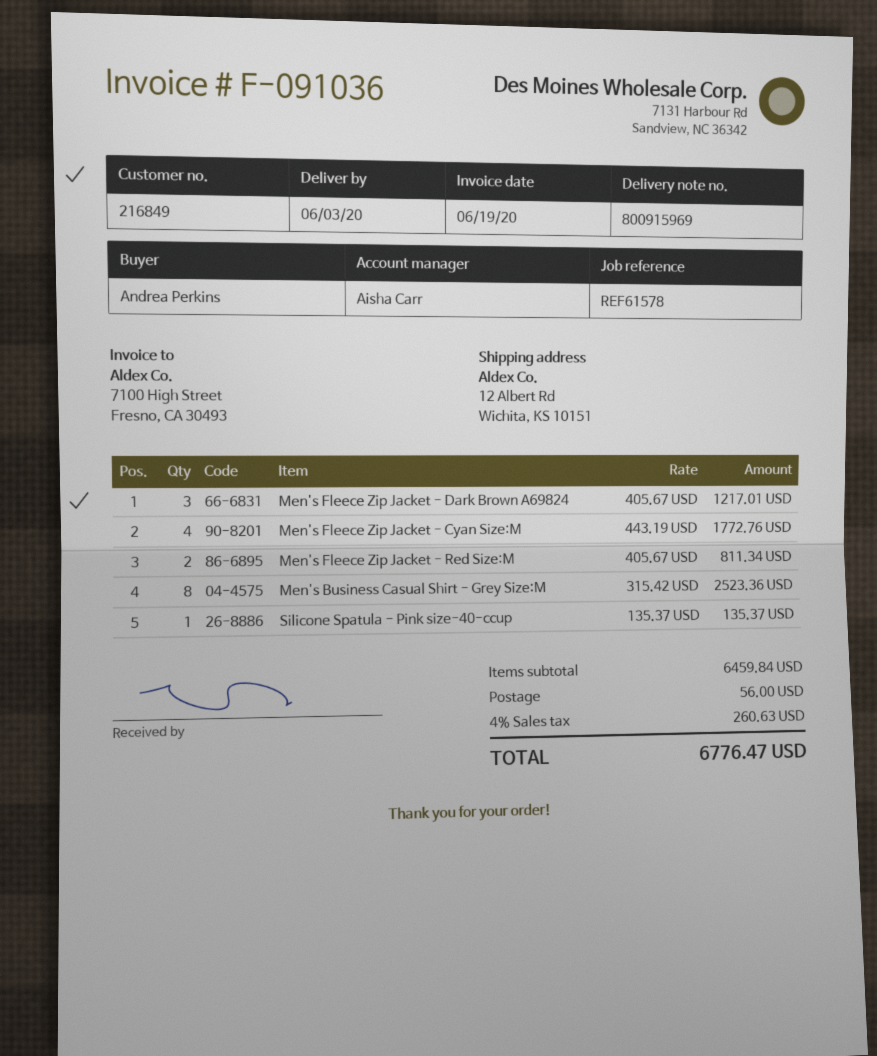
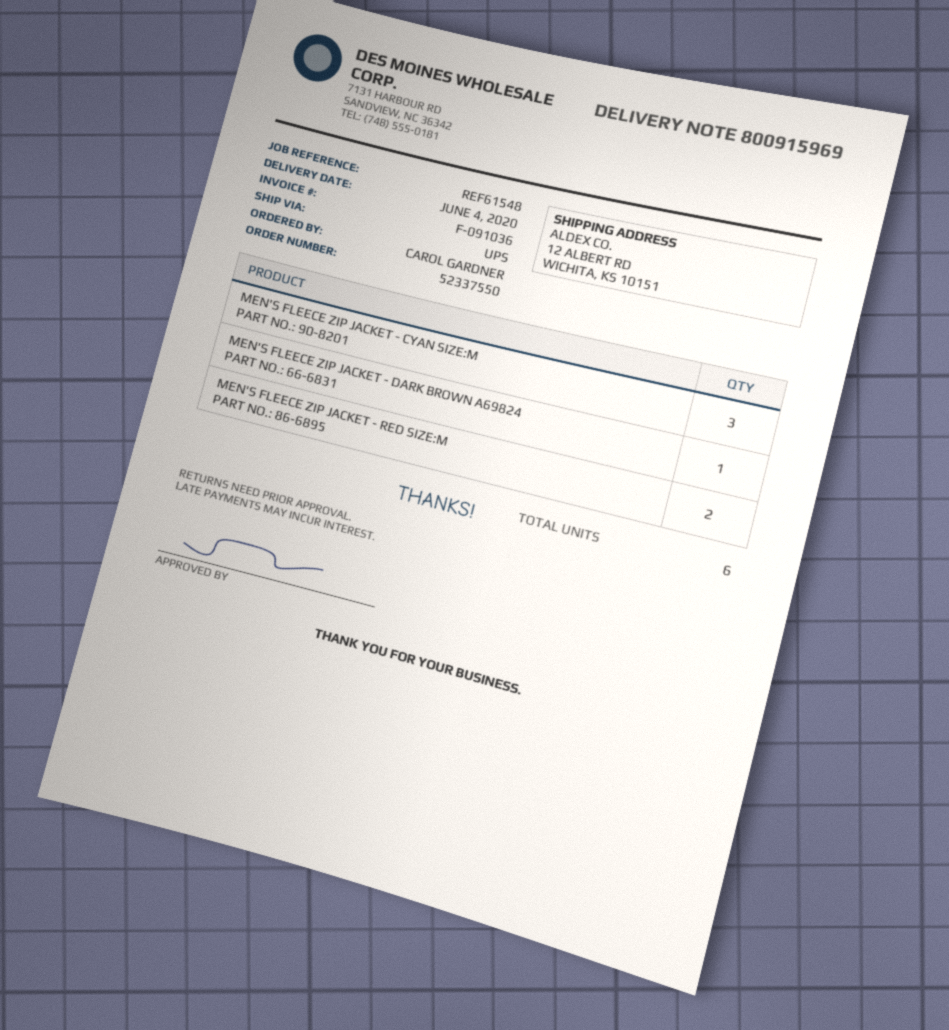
delivery date: 2020-06-03 -> 2020-06-04
reference: REF61578 -> REF61548
ordered by: Andrea Perkins -> CAROL GARDNER
Men's Fleece Zip Jacket - Dark Brown A69824: 3 -> 1
Men's Fleece Zip Jacket - Cyan Size:M: 4 -> 3
Men's Business Casual Shirt - Grey Size:M: 8 -> none
Silicone Spatula - Pink size-40-ccup: 1 -> none

